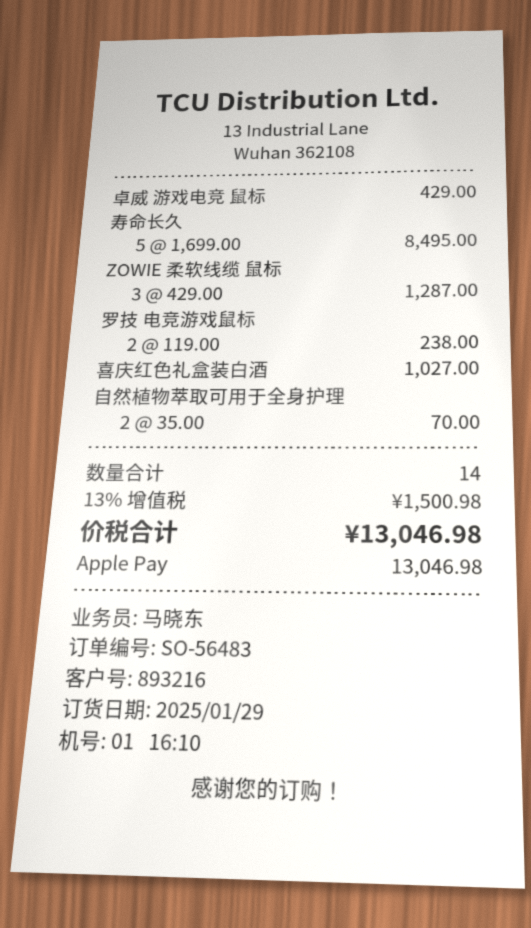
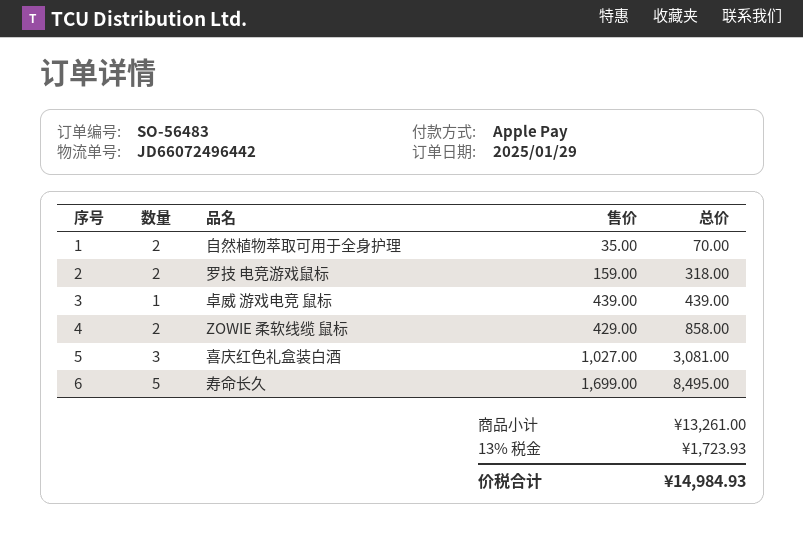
卓威 游戏电竞 鼠标: 1 x 429.00 = 429.00 -> 1 x 439.00 = 439.00
ZOWIE 柔软线缆 鼠标: 3 x 429.00 = 1287.00 -> 2 x 429.00 = 858.00
罗技 电竞游戏鼠标: 2 x 119.00 = 238.00 -> 2 x 159.00 = 318.00
喜庆红色礼盒装白酒: 1 x 1027.00 = 1027.00 -> 3 x 1027.00 = 3081.00
tax: 13% = 1500.98 -> 13% = 1723.93
total: 13046.98 -> 14984.93

